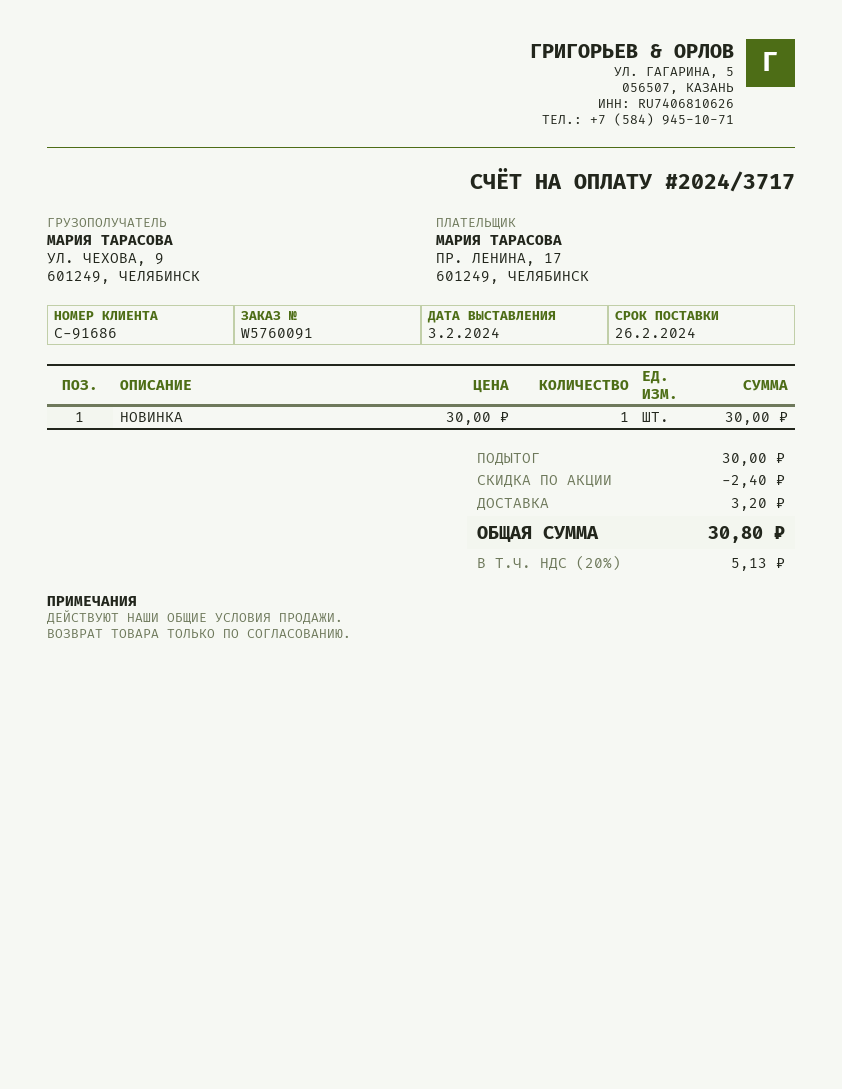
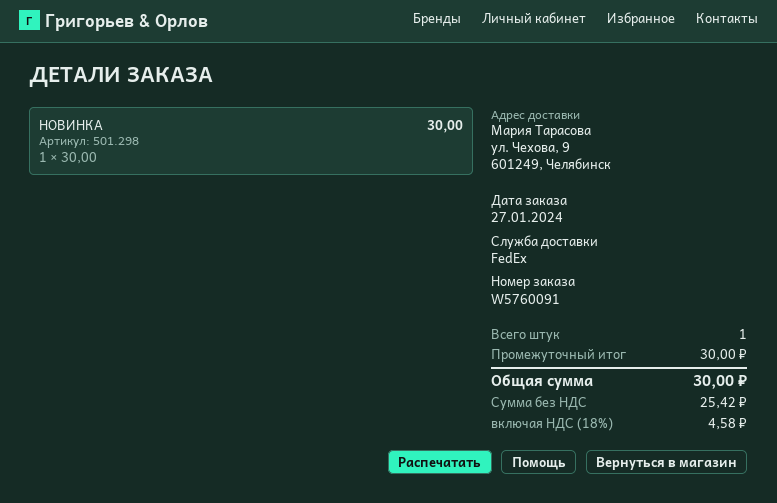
discount: 2.40 -> none
shipping: 3.20 -> none
tax: 20% = 5.13 -> 18% = 4.58
total: 30.80 -> 30.00

